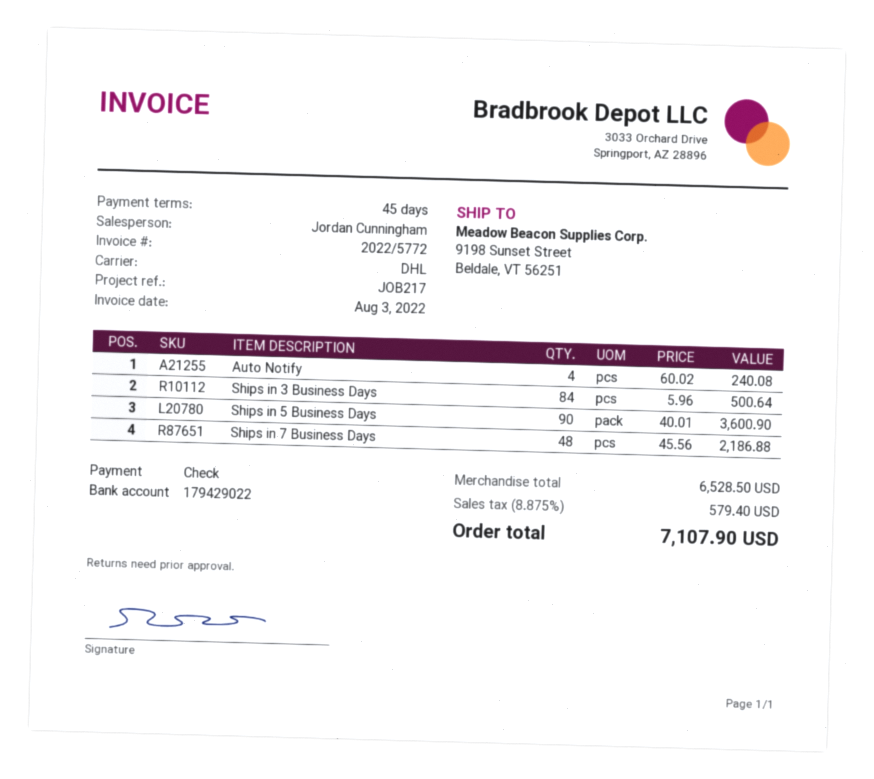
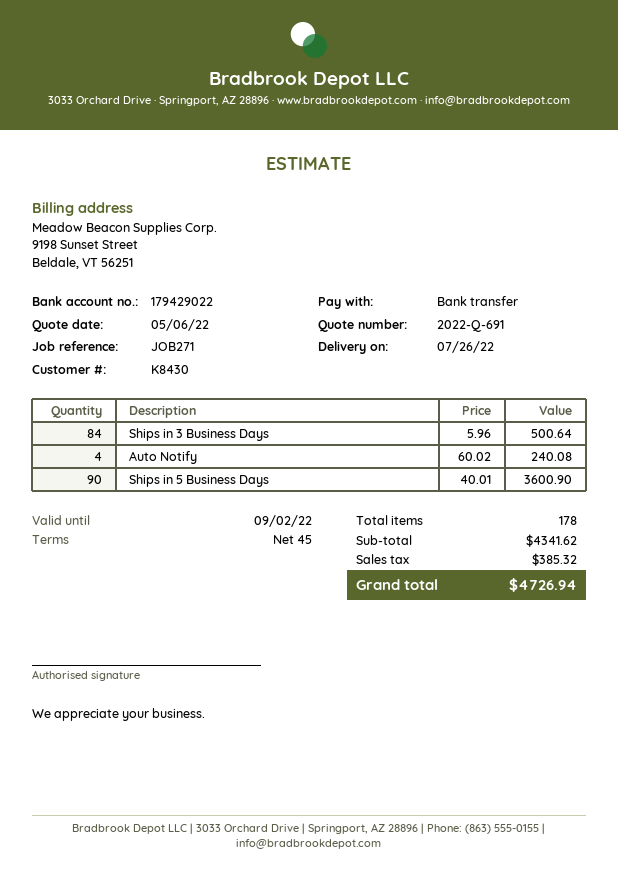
reference: JOB217 -> JOB271
payment method: cheque -> bank transfer
Ships in 7 Business Days: 48 x 45.56 = 2186.88 -> none
subtotal: 6528.50 -> 4341.62
tax: 579.40 -> 385.32
total: 7107.90 -> 4726.94

